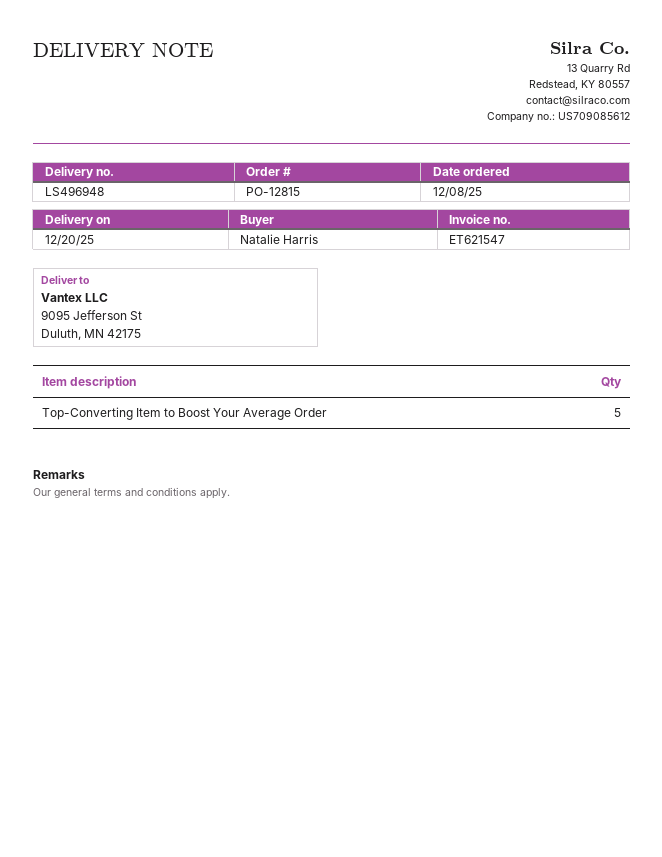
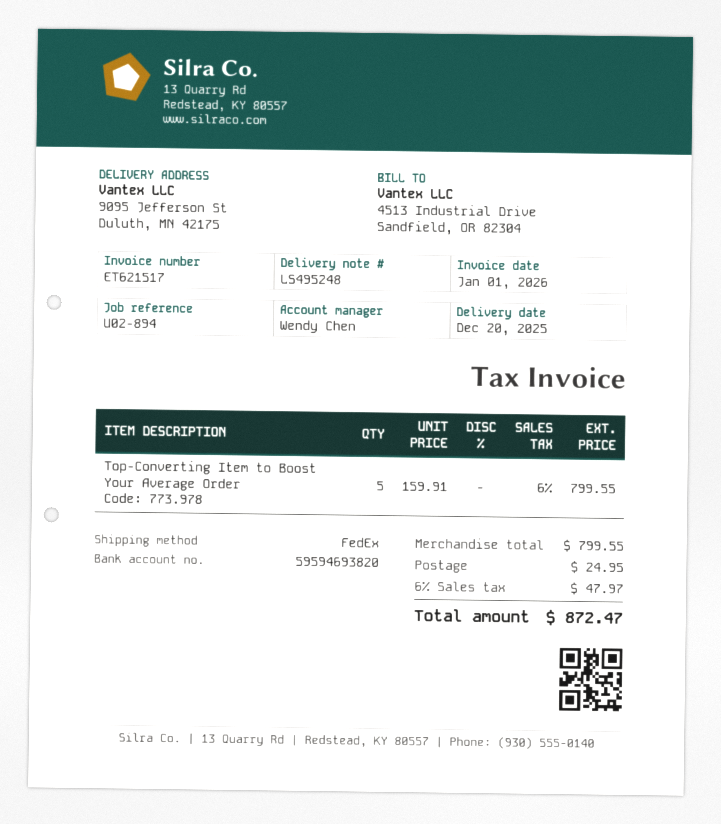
delivery note number: LS496948 -> LS495248
invoice number: ET621547 -> ET621517

